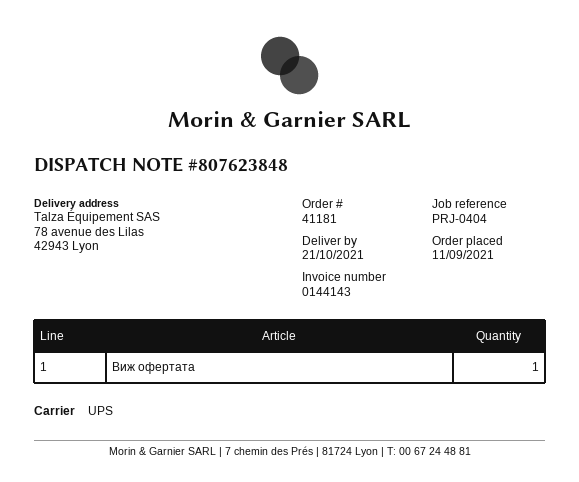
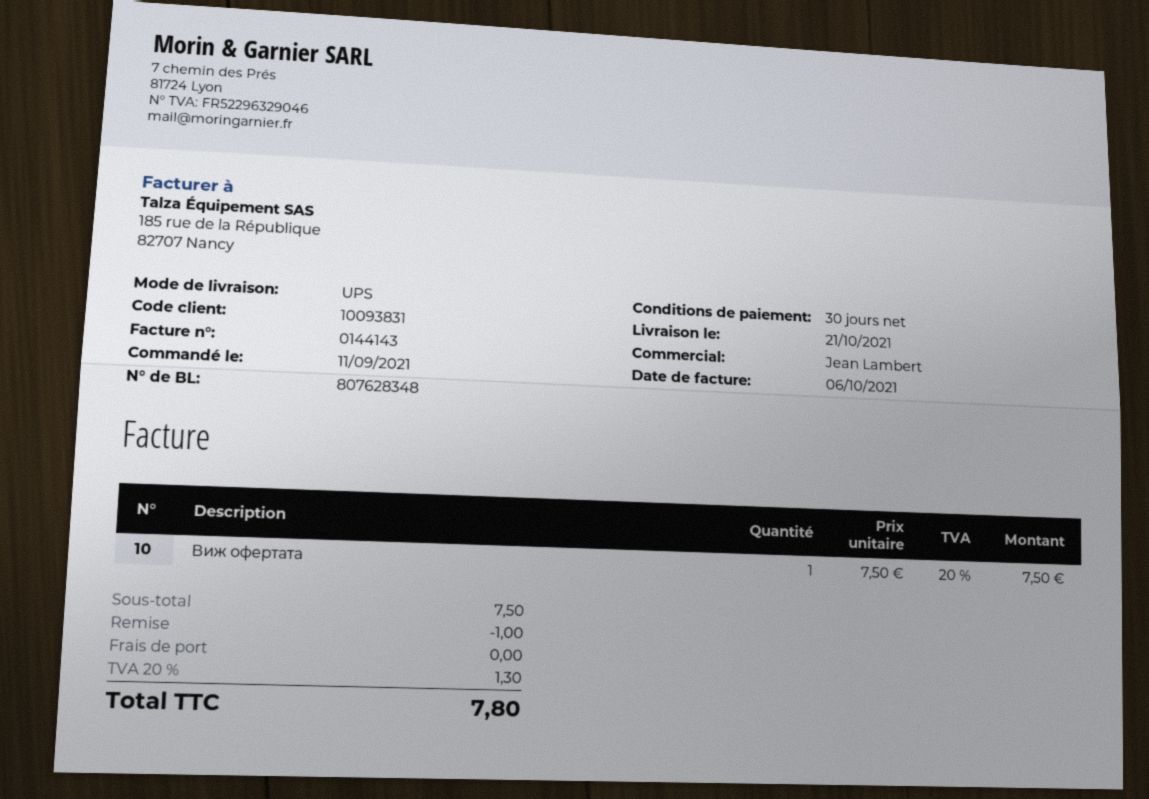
delivery note number: 807623848 -> 807628348

